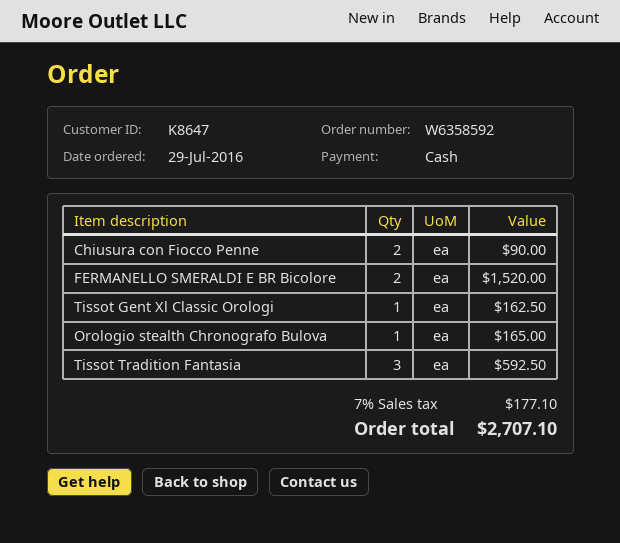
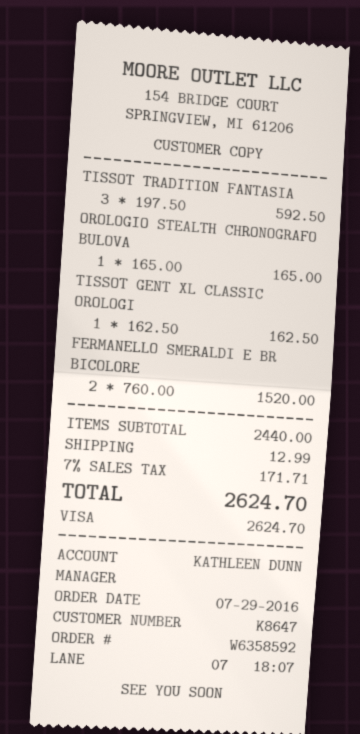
payment method: cash -> Visa
Chiusura con Fiocco Penne: 2 for 90.00 -> none
shipping: none -> 12.99
tax: 7% = 177.10 -> 7% = 171.71
total: 2707.10 -> 2624.70

